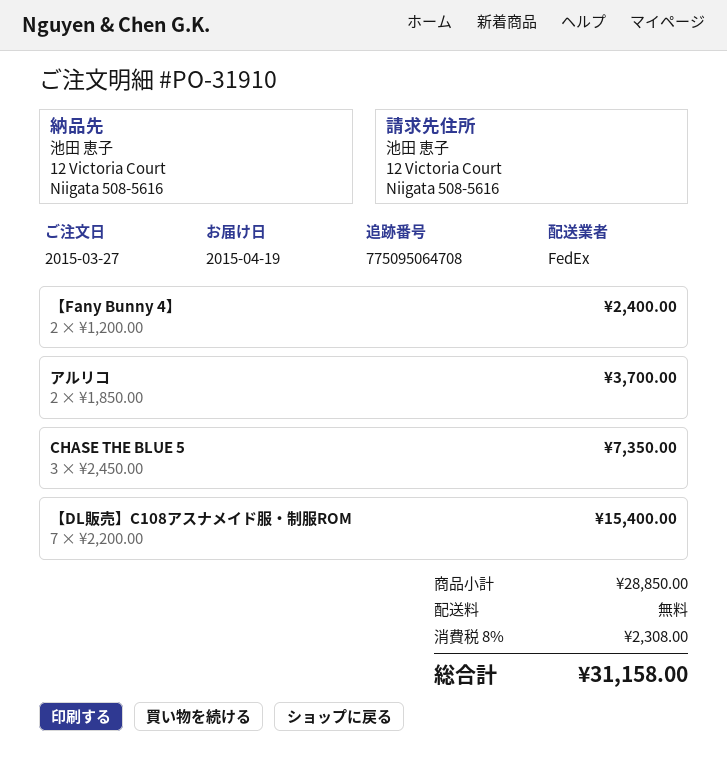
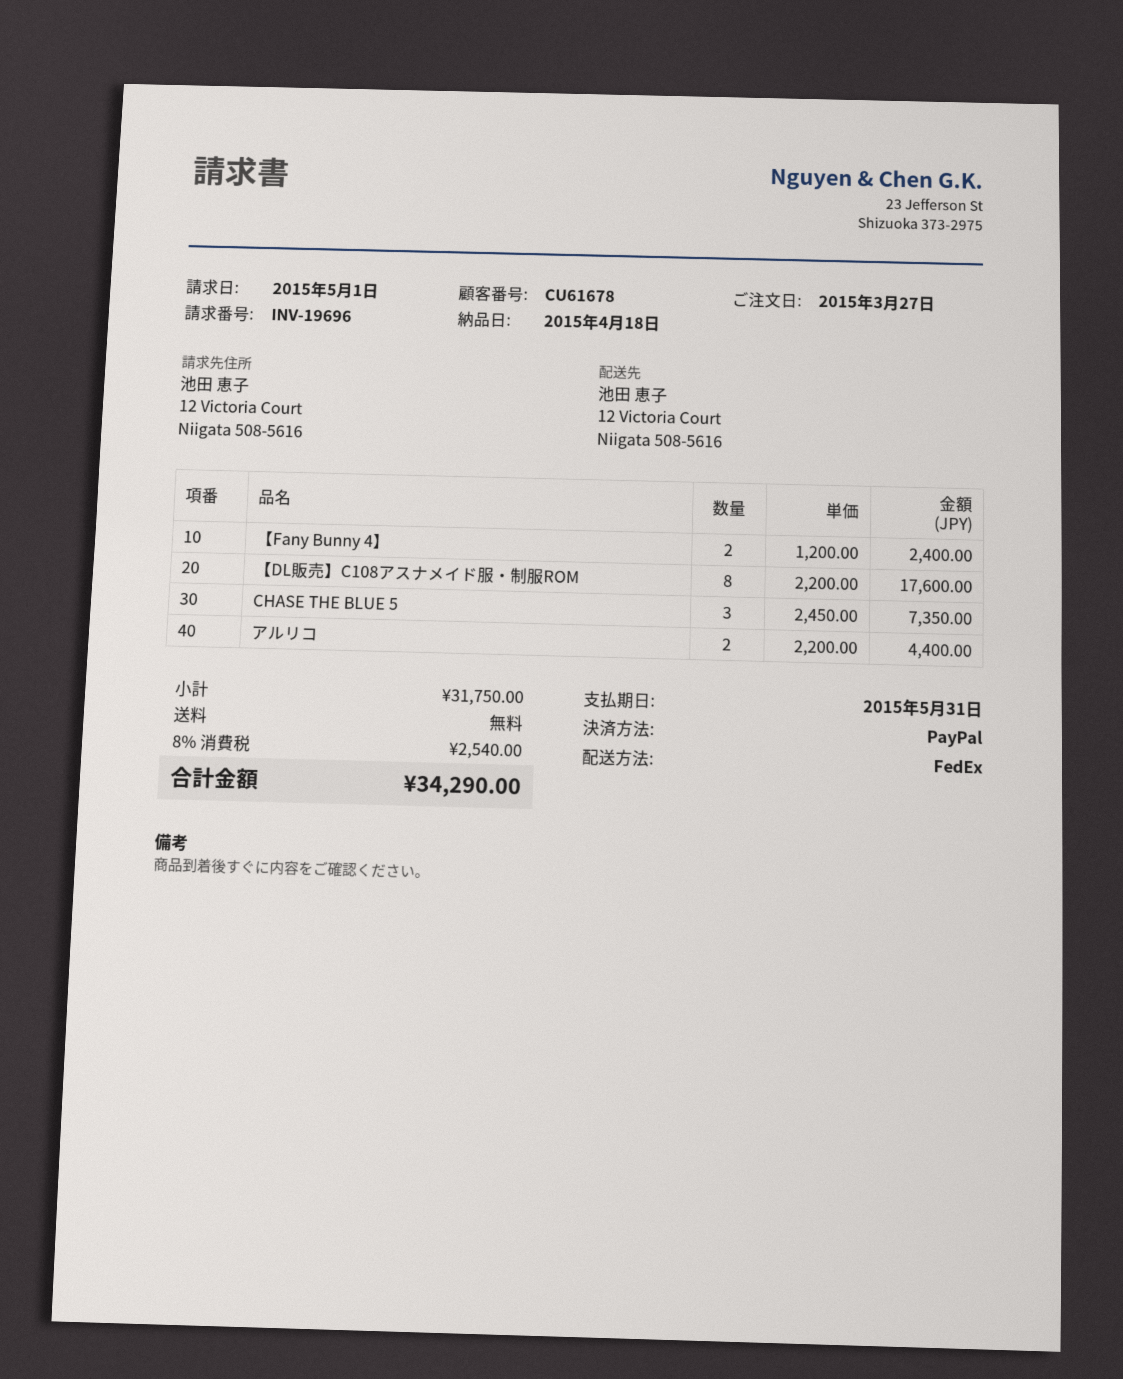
delivery date: 2015-04-19 -> 2015-04-18
アルリコ: 2 x 1850.00 = 3700.00 -> 2 x 2200.00 = 4400.00
【DL販売】C108アスナメイド服・制服ROM: 7 x 2200.00 = 15400.00 -> 8 x 2200.00 = 17600.00
subtotal: 28850.00 -> 31750.00
tax: 8% = 2308.00 -> 8% = 2540.00
total: 31158.00 -> 34290.00

